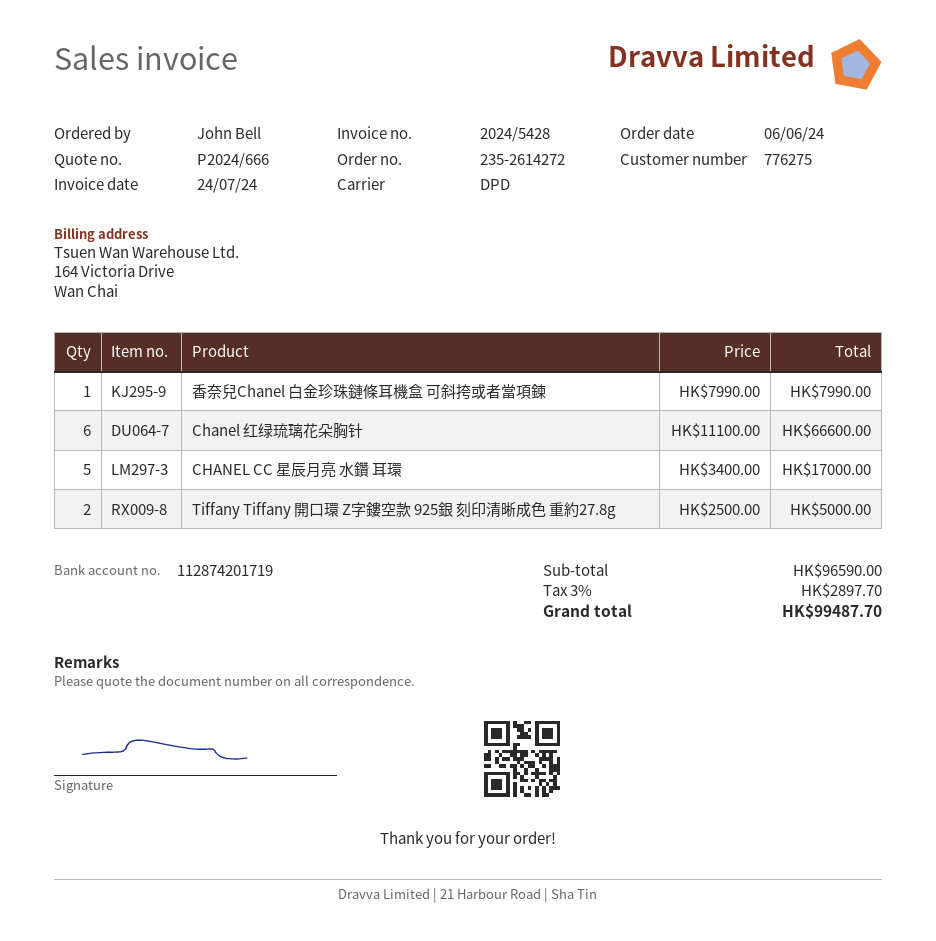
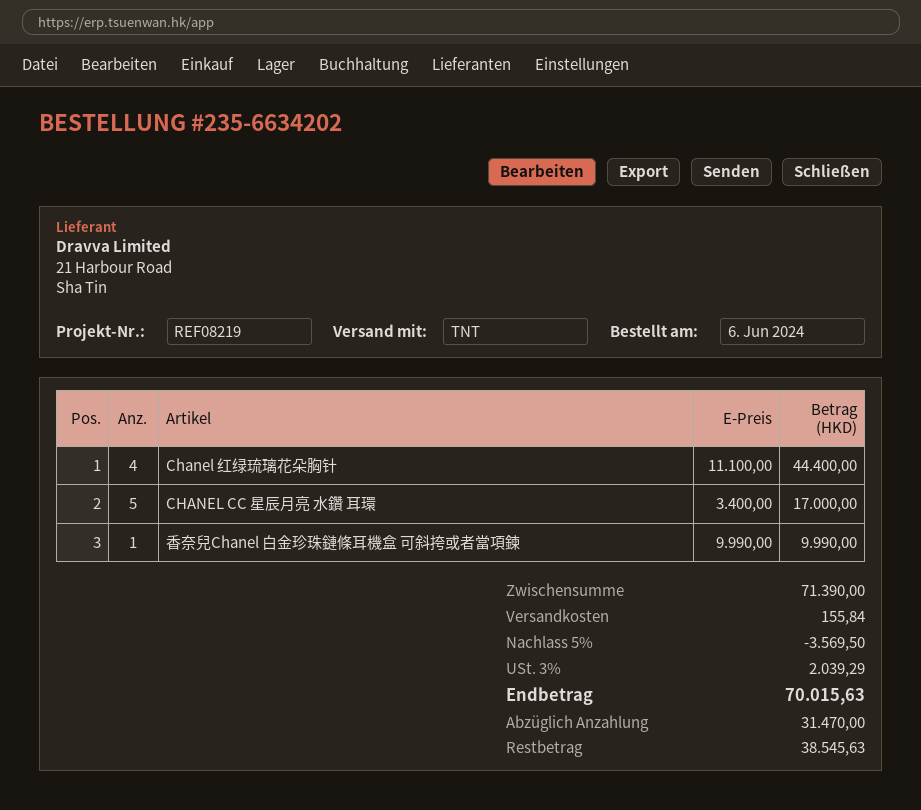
order number: 235-2614272 -> 235-6634202
shipping method: DPD -> TNT
香奈兒Chanel 白金珍珠鏈條耳機盒 可斜挎或者當項鍊: 1 x 7990.00 = 7990.00 -> 1 x 9990.00 = 9990.00
Chanel 红绿琉璃花朵胸针: 6 x 11100.00 = 66600.00 -> 4 x 11100.00 = 44400.00
Tiffany Tiffany 開口環 Z字鏤空款 925銀 刻印清晰成色 重約27.8g: 2 x 2500.00 = 5000.00 -> none
subtotal: 96590.00 -> 71390.00
discount: none -> 5% = 3569.50
shipping: none -> 155.84
tax: 3% = 2897.70 -> 3% = 2039.29
total: 99487.70 -> 70015.63

